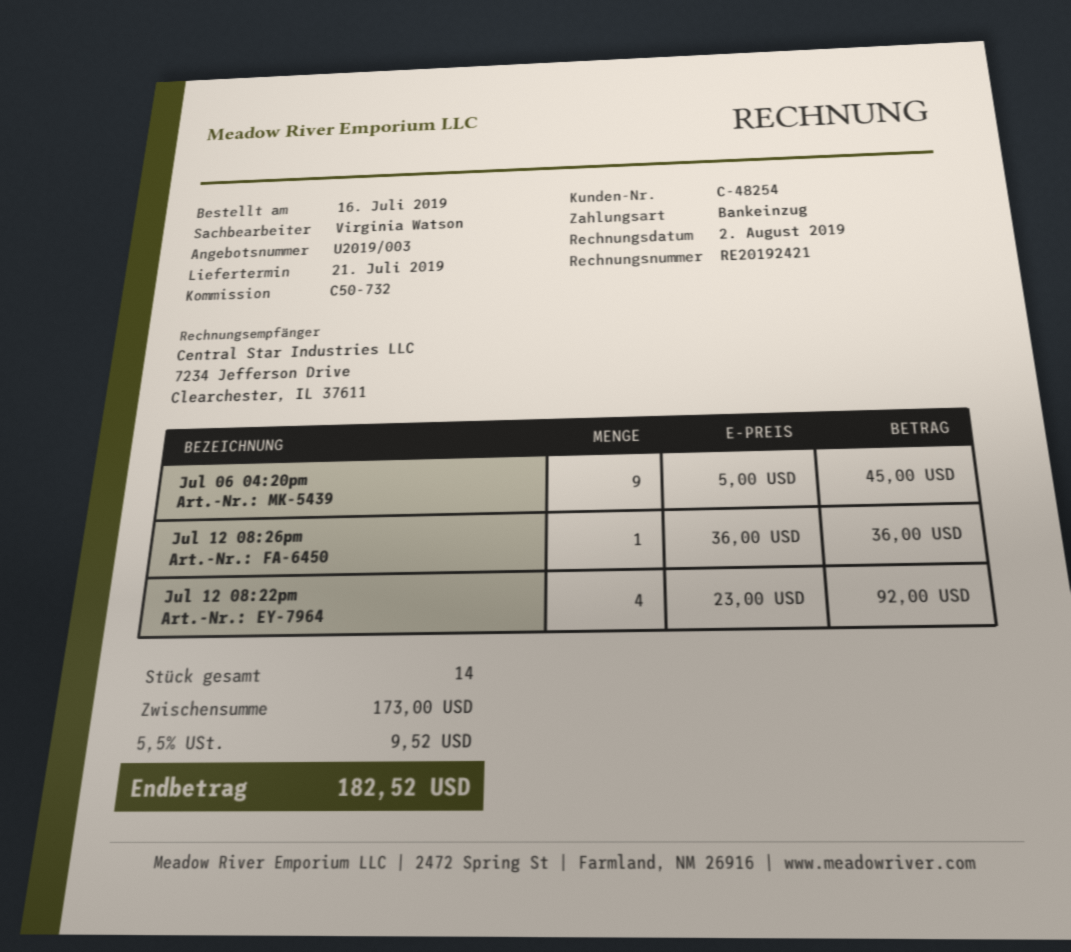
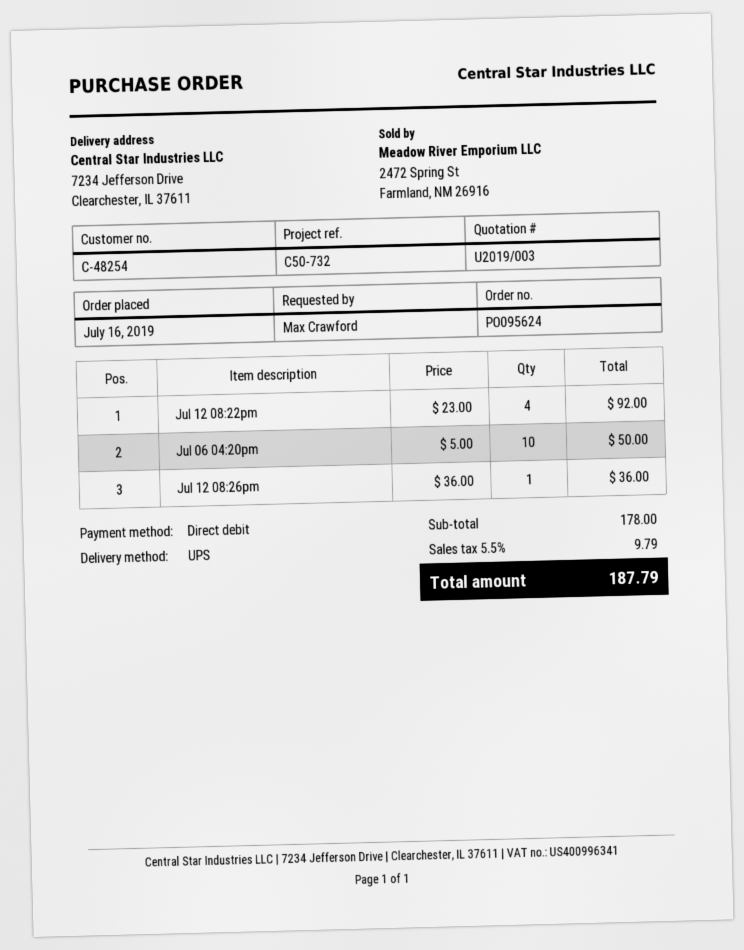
Jul 06 04:20pm: 9 x 5.00 = 45.00 -> 10 x 5.00 = 50.00
subtotal: 173.00 -> 178.00
tax: 5.5% = 9.52 -> 5.5% = 9.79
total: 182.52 -> 187.79

